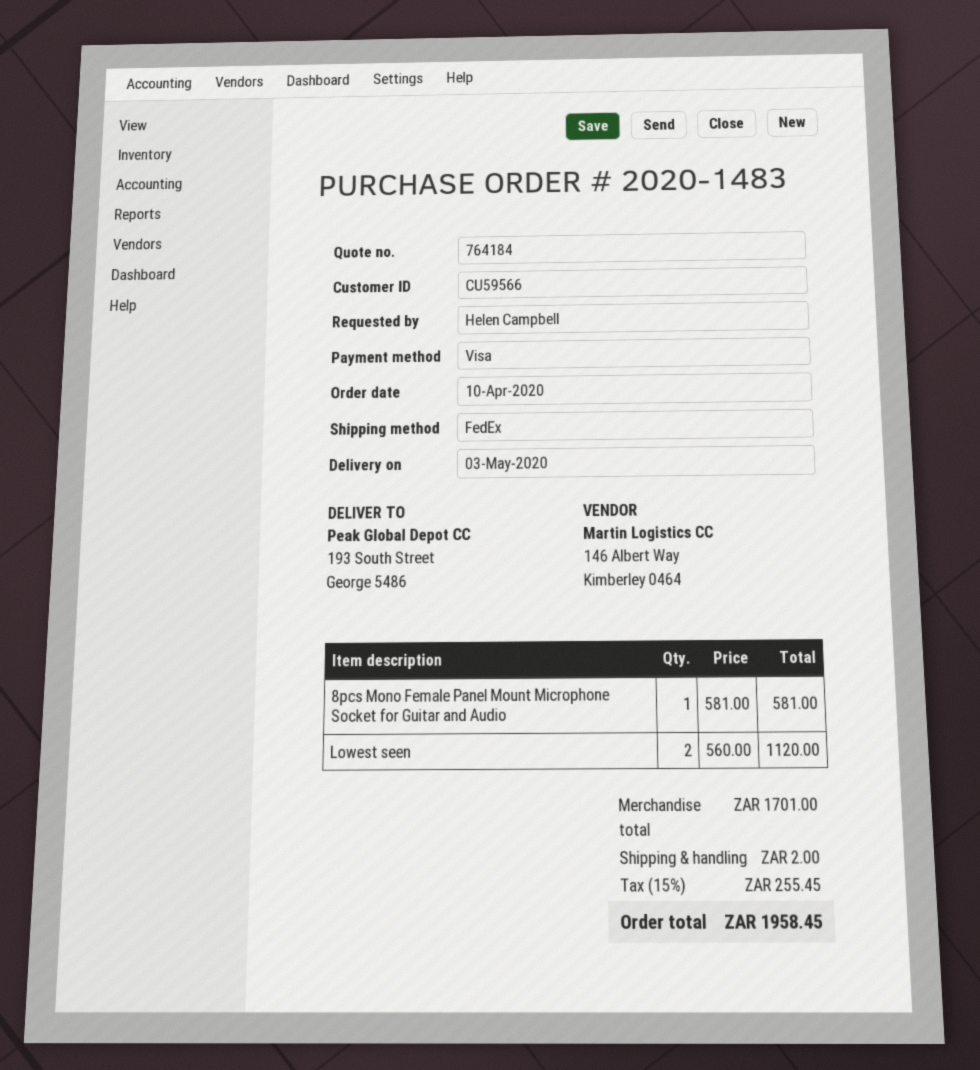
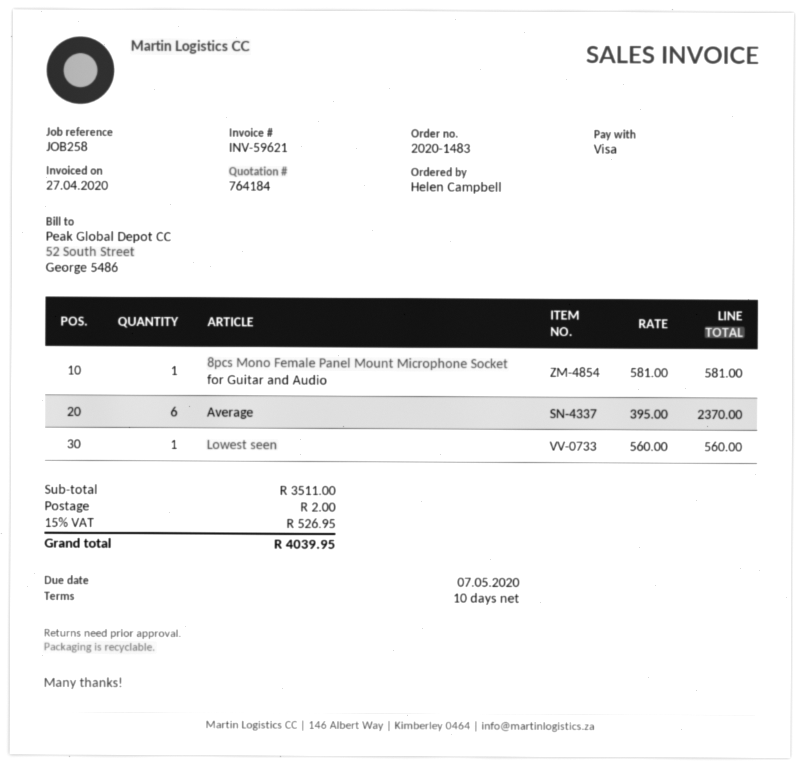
Lowest seen: 2 x 560.00 = 1120.00 -> 1 x 560.00 = 560.00
Average: none -> 6 x 395.00 = 2370.00
subtotal: 1701.00 -> 3511.00
tax: 15% = 255.45 -> 15% = 526.95
total: 1958.45 -> 4039.95

